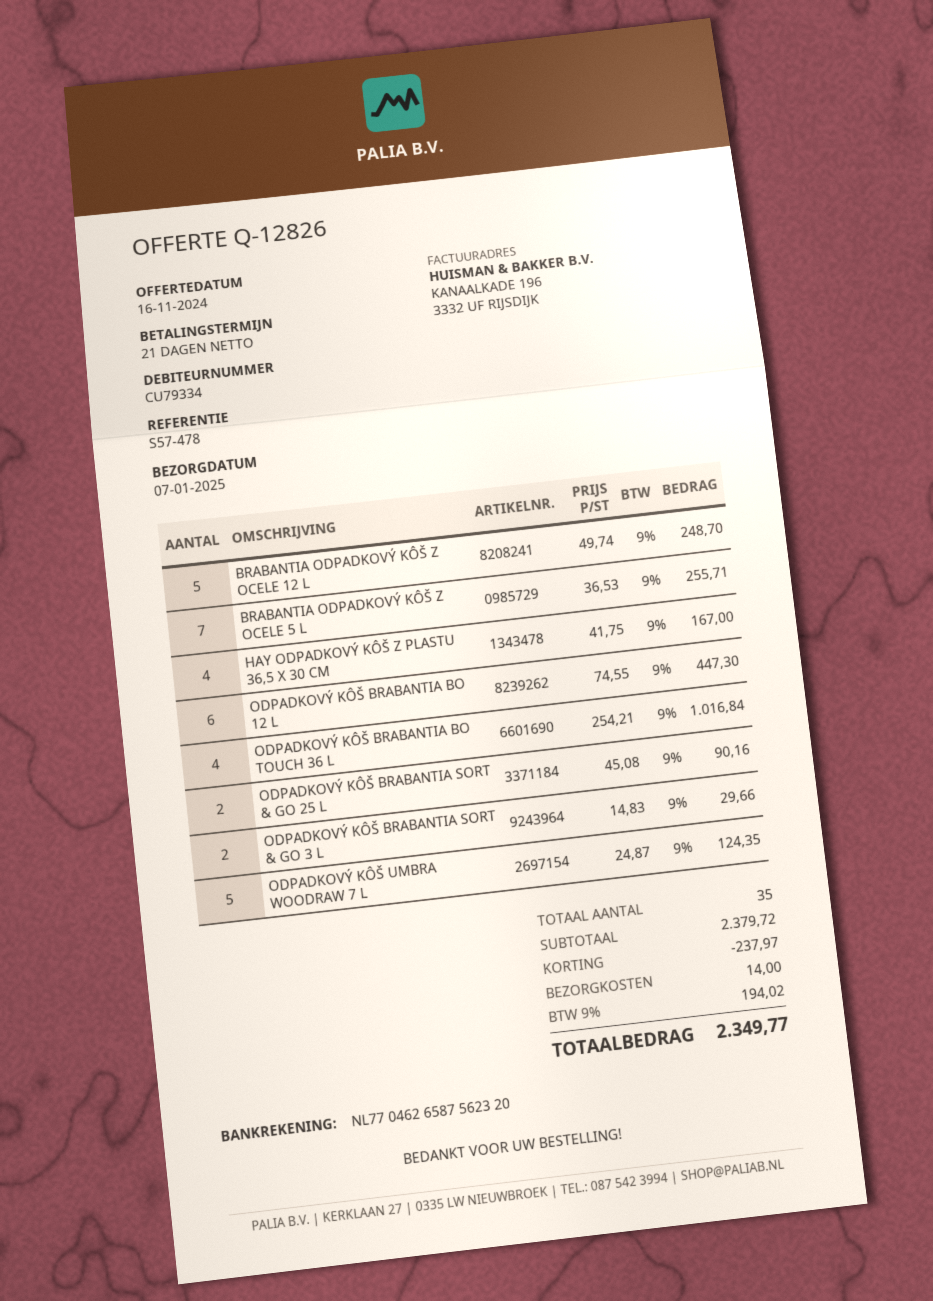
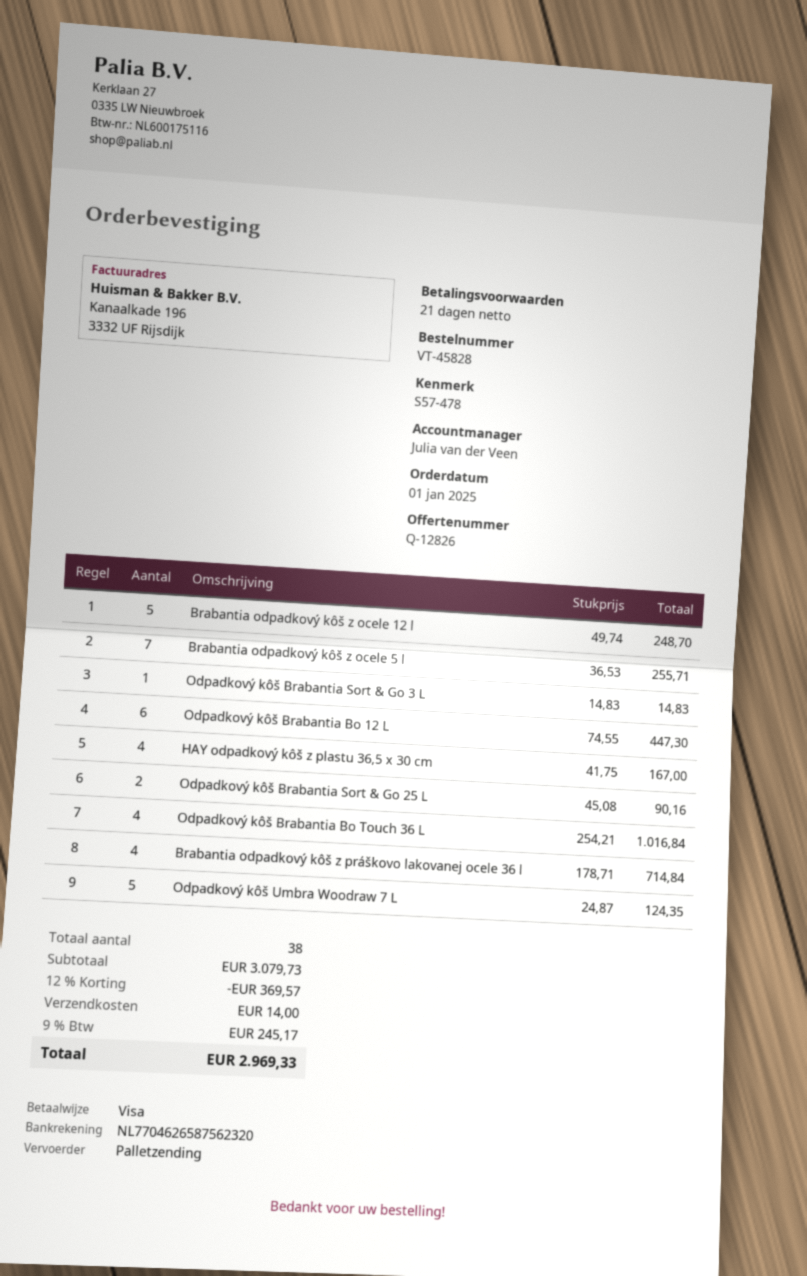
ODPADKOVÝ KÔŠ BRABANTIA SORT & GO 3 L: 2 x 14.83 = 29.66 -> 1 x 14.83 = 14.83
Brabantia odpadkový kôš z práškovo lakovanej ocele 36 l: none -> 4 x 178.71 = 714.84
total quantity: 35 -> 38
subtotal: 2379.72 -> 3079.73
discount: 237.97 -> 369.57
tax: 9% = 194.02 -> 9% = 245.17
total: 2349.77 -> 2969.33

